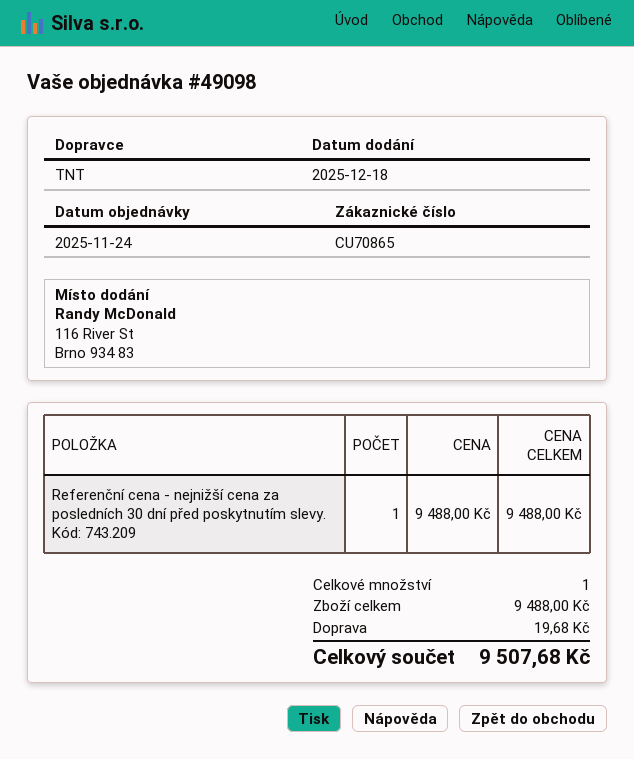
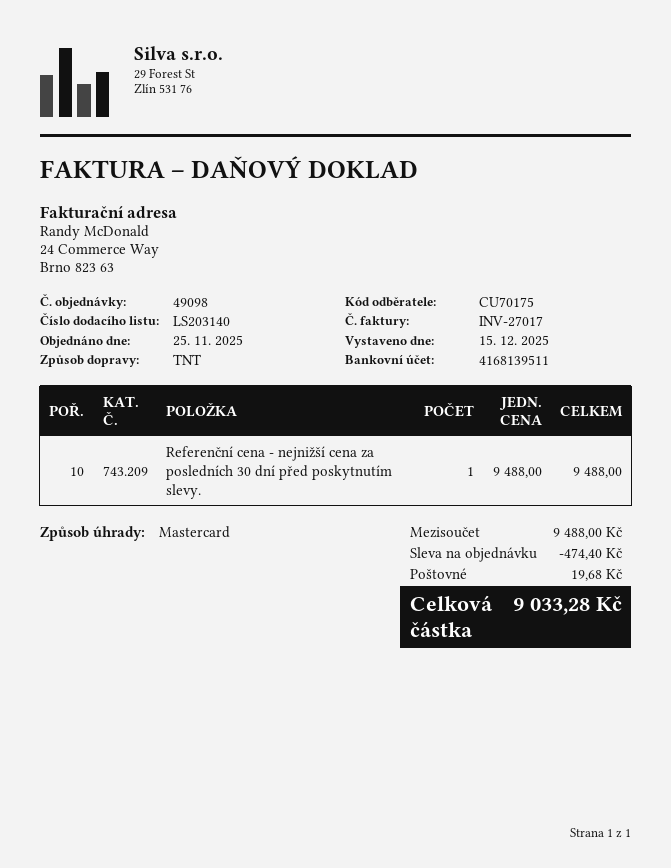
order date: 2025-11-24 -> 2025-11-25
customer number: CU70865 -> CU70175
discount: none -> 474.40
total: 9507.68 -> 9033.28

